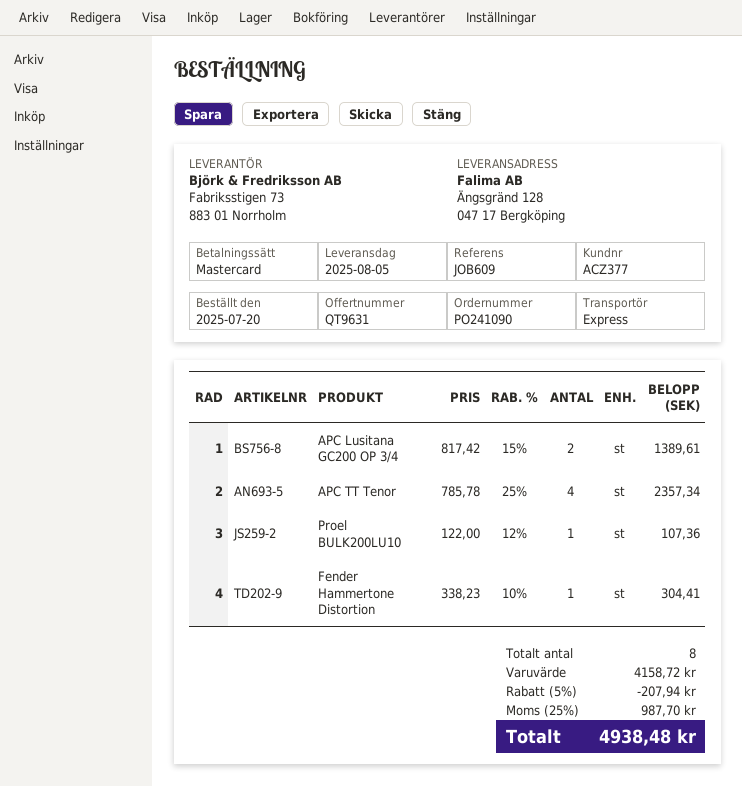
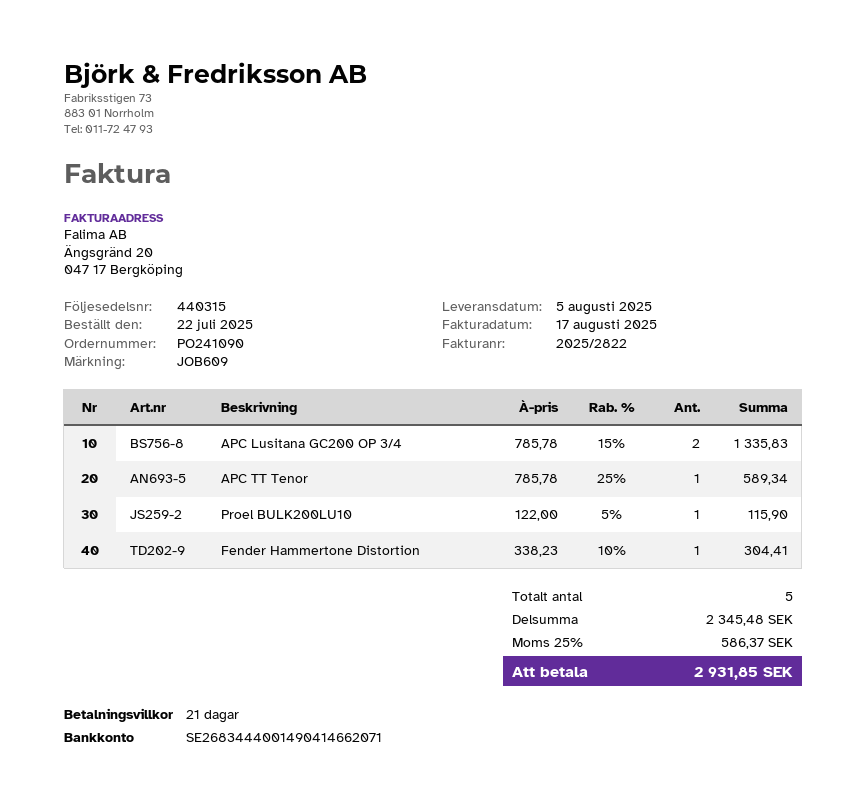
order date: 2025-07-20 -> 2025-07-22
APC Lusitana GC200 OP 3/4: 2 x 817.42 - 15% = 1389.61 -> 2 x 785.78 - 15% = 1335.83
APC TT Tenor: 4 x 785.78 - 25% = 2357.34 -> 1 x 785.78 - 25% = 589.34
Proel BULK200LU10: 1 x 122.00 - 12% = 107.36 -> 1 x 122.00 - 5% = 115.90
total quantity: 8 -> 5
subtotal: 4158.72 -> 2345.48
discount: 5% = 207.94 -> none
tax: 25% = 987.70 -> 25% = 586.37
total: 4938.48 -> 2931.85

